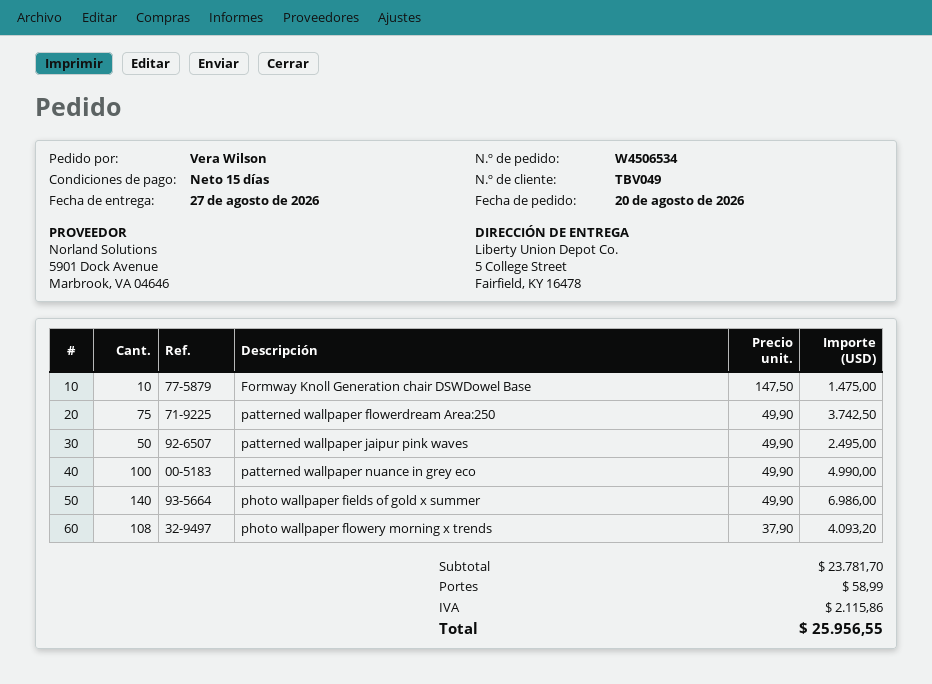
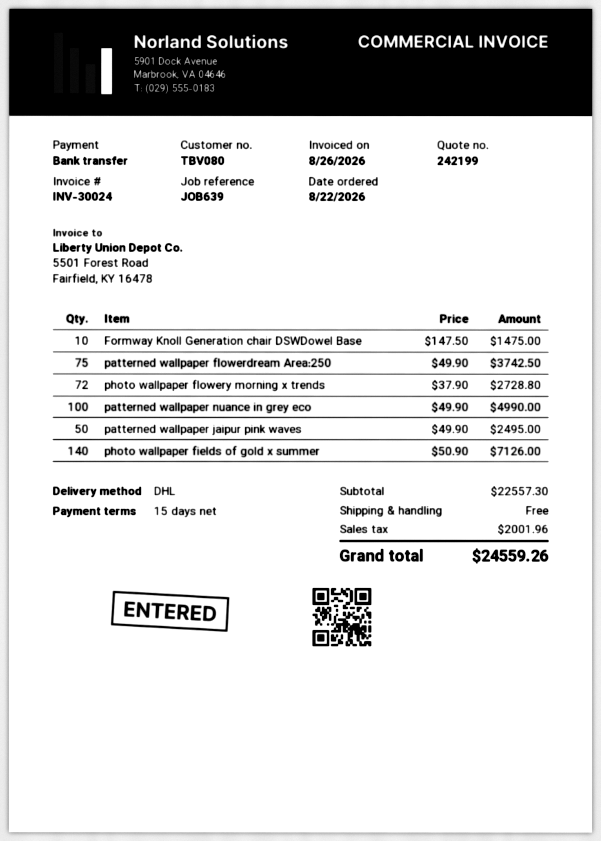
order date: 2026-08-20 -> 2026-08-22
customer number: TBV049 -> TBV080
photo wallpaper fields of gold x summer: 140 x 49.90 = 6986.00 -> 140 x 50.90 = 7126.00
photo wallpaper flowery morning x trends: 108 x 37.90 = 4093.20 -> 72 x 37.90 = 2728.80
subtotal: 23781.70 -> 22557.30
shipping: 58.99 -> 0.00
tax: 2115.86 -> 2001.96
total: 25956.55 -> 24559.26

